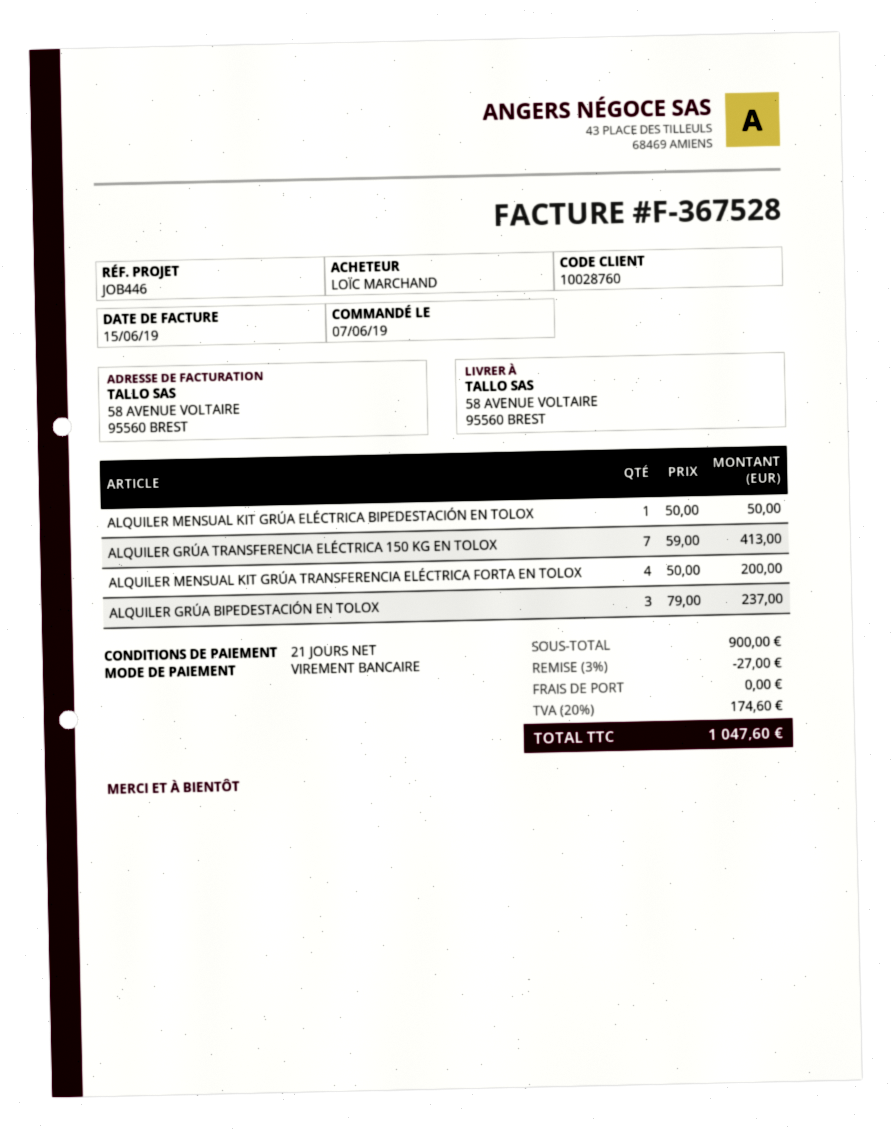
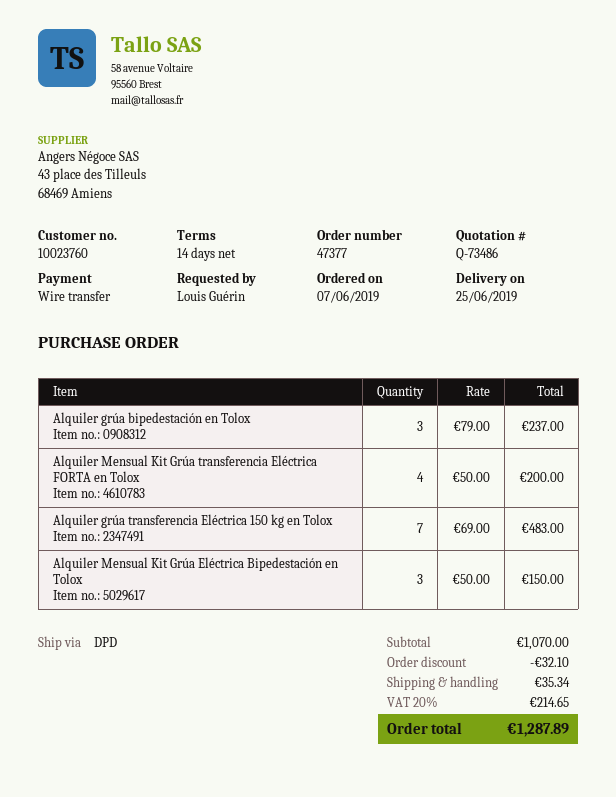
payment terms: 21 days -> 14 days
customer number: 10028760 -> 10023760
ordered by: LOÏC MARCHAND -> Louis Guérin
ALQUILER MENSUAL KIT GRÚA ELÉCTRICA BIPEDESTACIÓN EN TOLOX: 1 x 50.00 = 50.00 -> 3 x 50.00 = 150.00
ALQUILER GRÚA TRANSFERENCIA ELÉCTRICA 150 KG EN TOLOX: 7 x 59.00 = 413.00 -> 7 x 69.00 = 483.00
subtotal: 900.00 -> 1070.00
discount: 27.00 -> 32.10
shipping: 0.00 -> 35.34
tax: 20% = 174.60 -> 20% = 214.65
total: 1047.60 -> 1287.89

